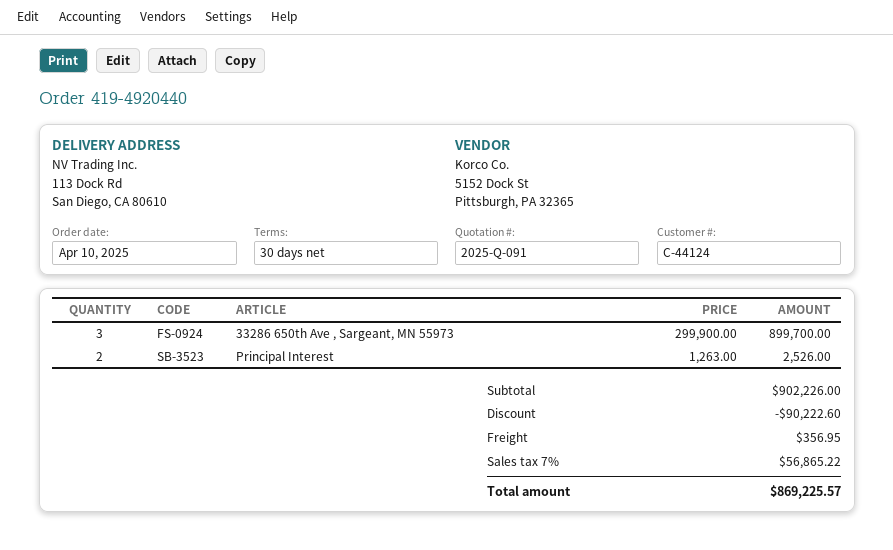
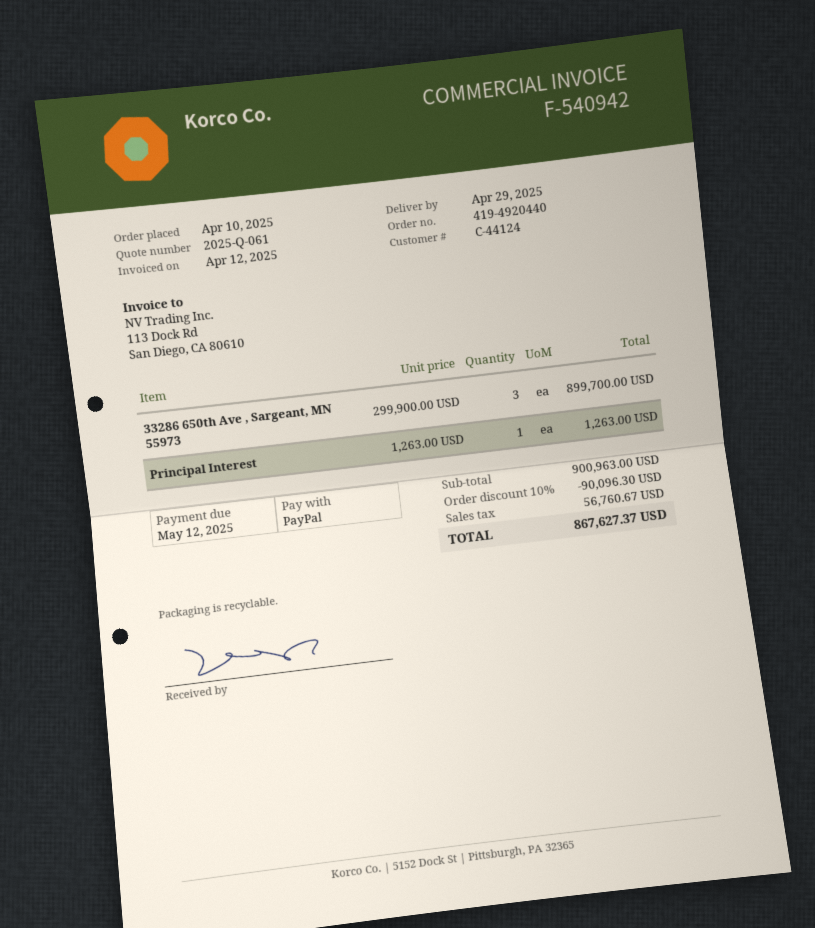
quote number: 2025-Q-091 -> 2025-Q-061
Principal Interest: 2 x 1263.00 = 2526.00 -> 1 x 1263.00 = 1263.00
subtotal: 902226.00 -> 900963.00
discount: 90222.60 -> 90096.30
shipping: 356.95 -> none
tax: 56865.22 -> 56760.67
total: 869225.57 -> 867627.37

